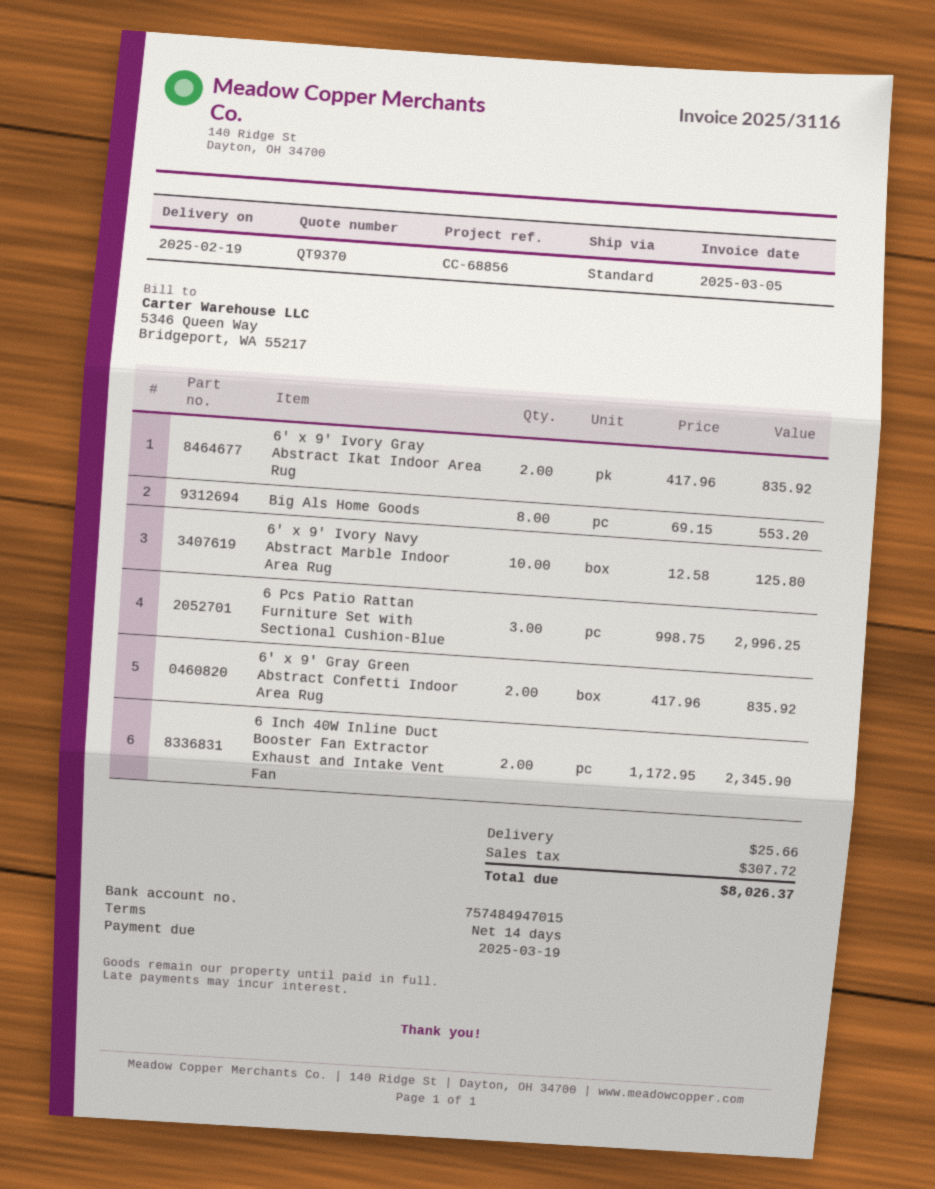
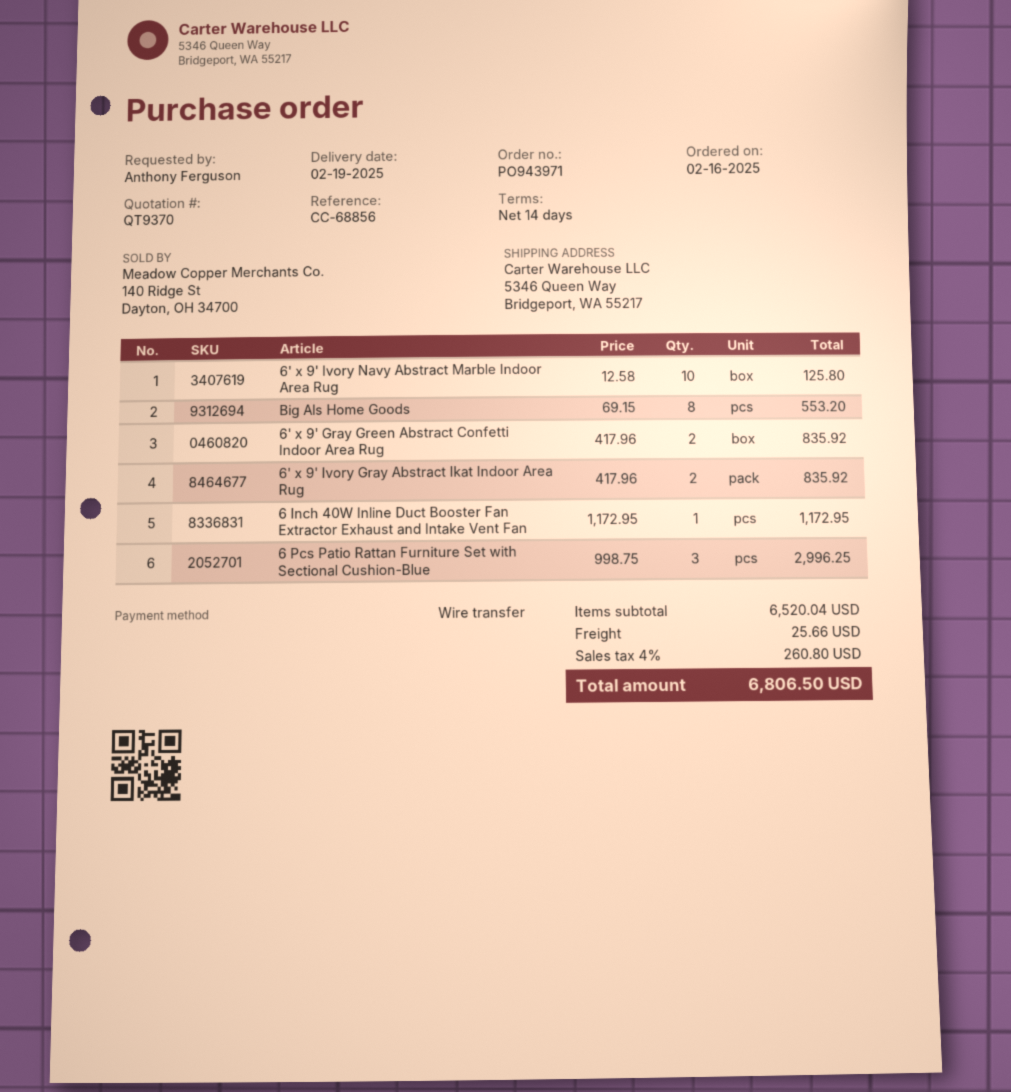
6 Inch 40W Inline Duct Booster Fan Extractor Exhaust and Intake Vent Fan: 2 x 1172.95 = 2345.90 -> 1 x 1172.95 = 1172.95
tax: 307.72 -> 260.80
total: 8026.37 -> 6806.50

